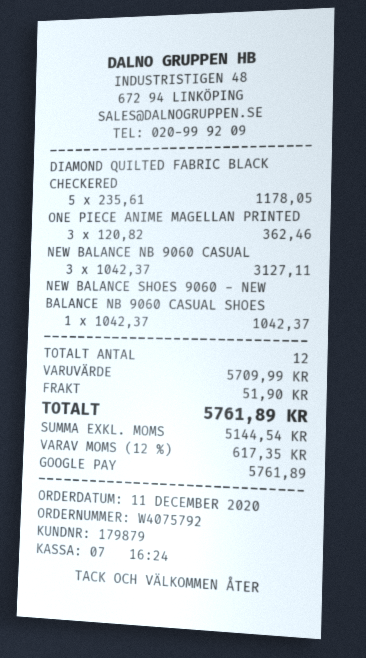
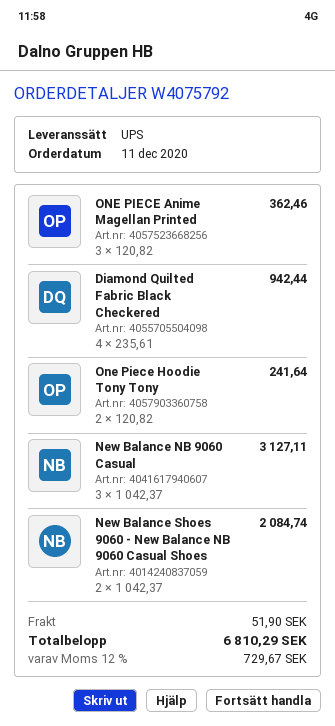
DIAMOND QUILTED FABRIC BLACK CHECKERED: 5 x 235.61 = 1178.05 -> 4 x 235.61 = 942.44
NEW BALANCE SHOES 9060 - NEW BALANCE NB 9060 CASUAL SHOES: 1 x 1042.37 = 1042.37 -> 2 x 1042.37 = 2084.74
One Piece Hoodie Tony Tony: none -> 2 x 120.82 = 241.64
tax: 12% = 617.35 -> 12% = 729.67
total: 5761.89 -> 6810.29

